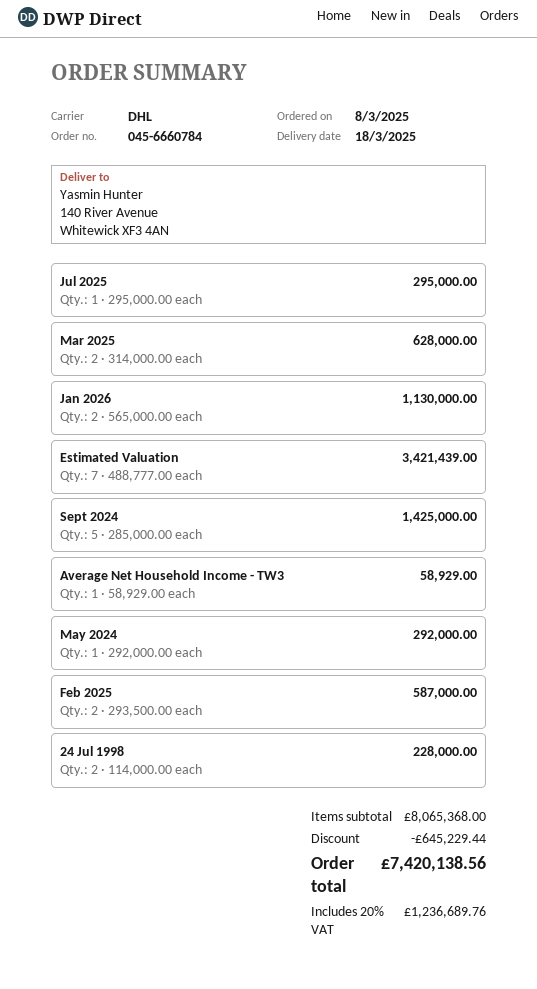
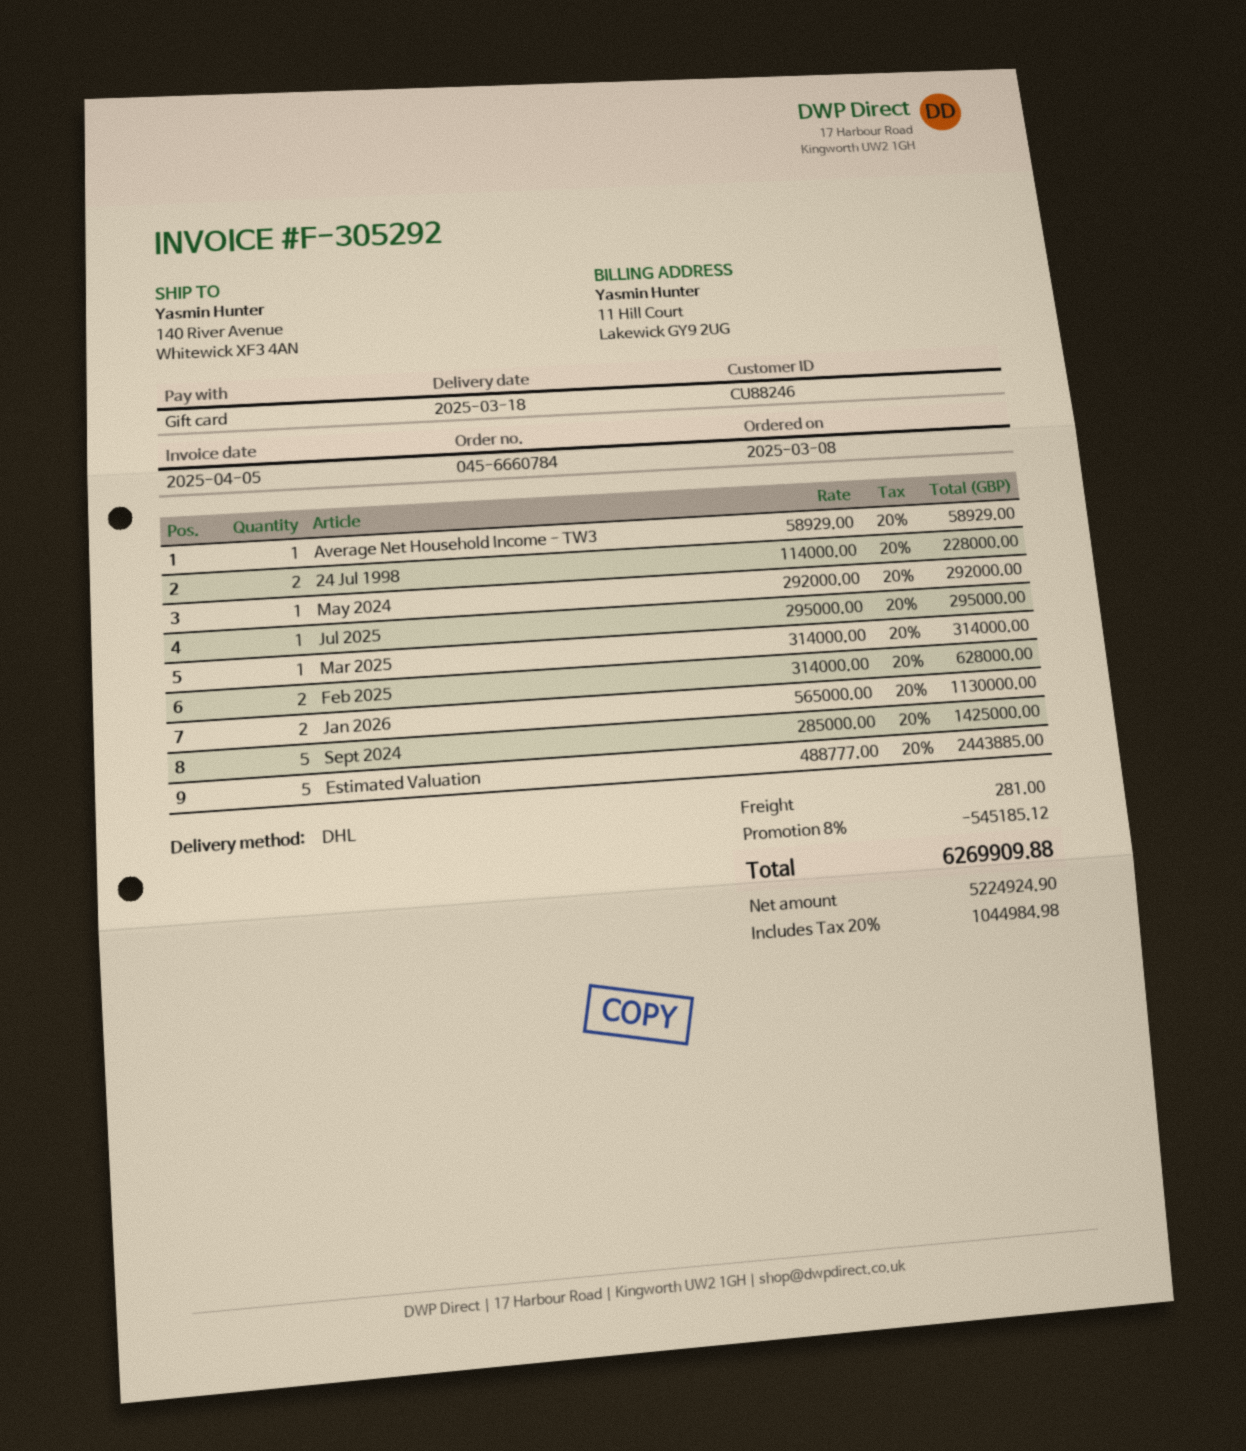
Mar 2025: 2 x 314000.00 = 628000.00 -> 1 x 314000.00 = 314000.00
Estimated Valuation: 7 x 488777.00 = 3421439.00 -> 5 x 488777.00 = 2443885.00
Feb 2025: 2 x 293500.00 = 587000.00 -> 2 x 314000.00 = 628000.00
discount: 645229.44 -> 545185.12
shipping: none -> 281.00
tax: 20% = 1236689.76 -> 20% = 1044984.98
total: 7420138.56 -> 6269909.88

